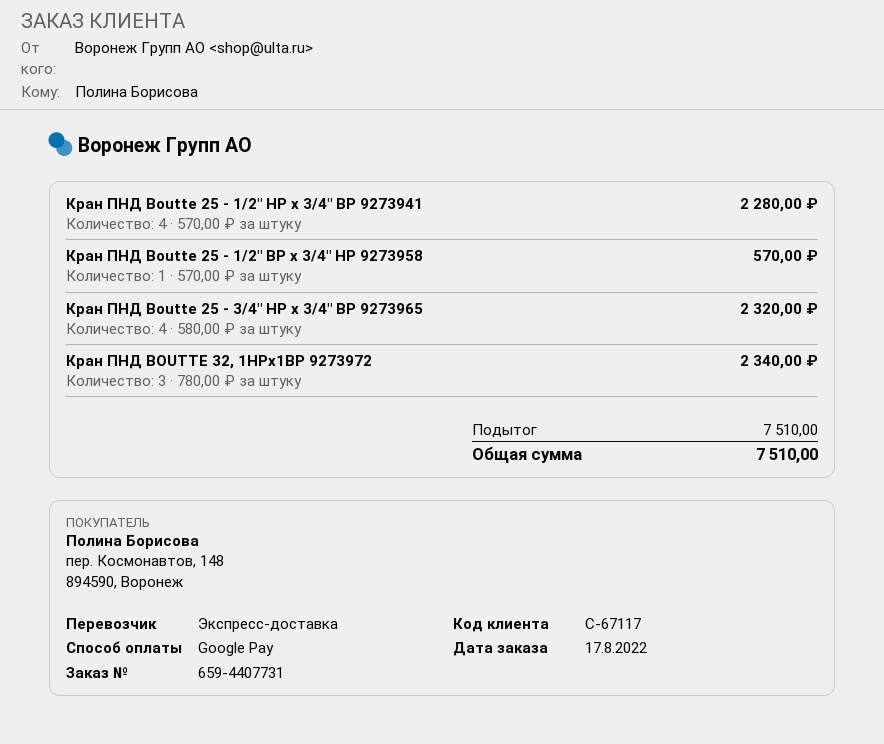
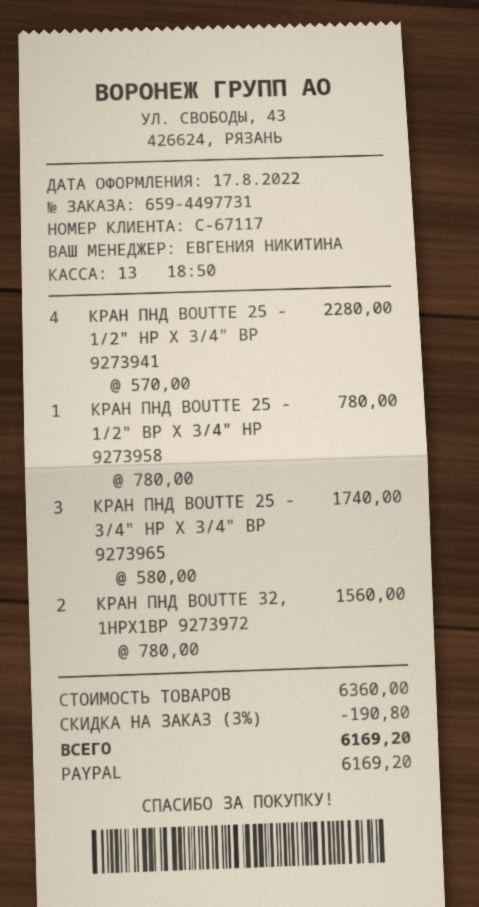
order number: 659-4407731 -> 659-4497731
payment method: Google Pay -> PayPal
Кран ПНД Boutte 25 - 1/2" ВР х 3/4" НР 9273958: 1 x 570.00 = 570.00 -> 1 x 780.00 = 780.00
Кран ПНД Boutte 25 - 3/4" НР х 3/4" ВР 9273965: 4 x 580.00 = 2320.00 -> 3 x 580.00 = 1740.00
Кран ПНД BOUTTE 32, 1НРх1ВР 9273972: 3 x 780.00 = 2340.00 -> 2 x 780.00 = 1560.00
subtotal: 7510.00 -> 6360.00
discount: none -> 3% = 190.80
total: 7510.00 -> 6169.20

